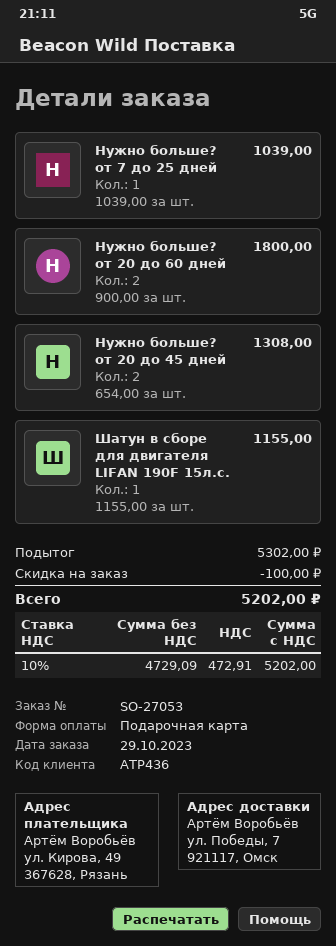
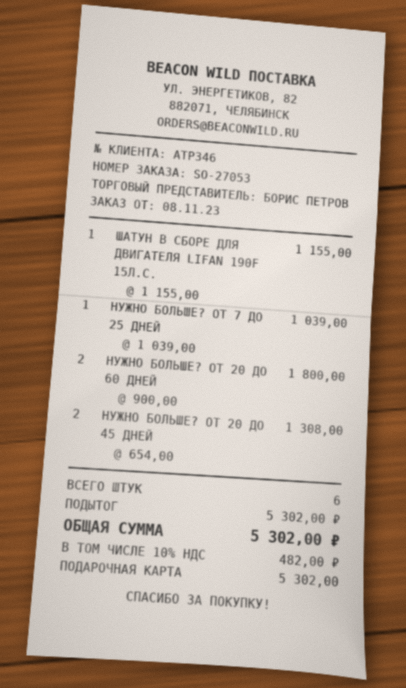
order date: 2023-10-29 -> 2023-11-08
customer number: ATP436 -> ATP346
discount: 100.00 -> none
tax: 10% = 472.91 -> 10% = 482.00
total: 5202.00 -> 5302.00

